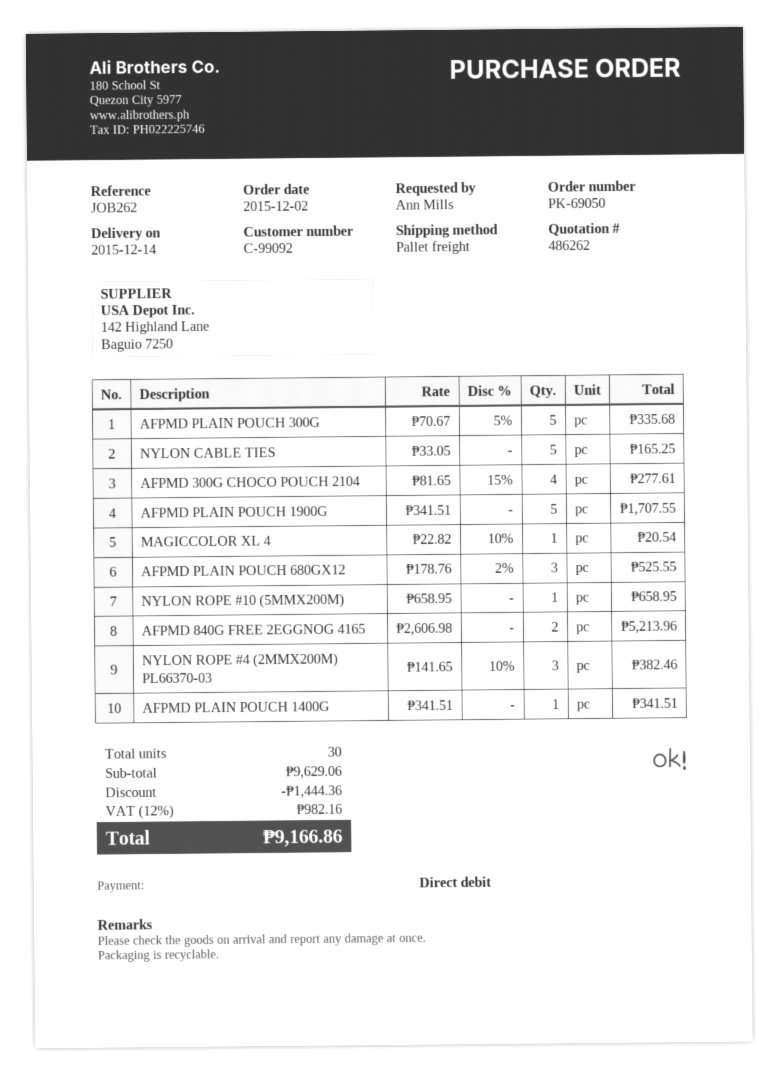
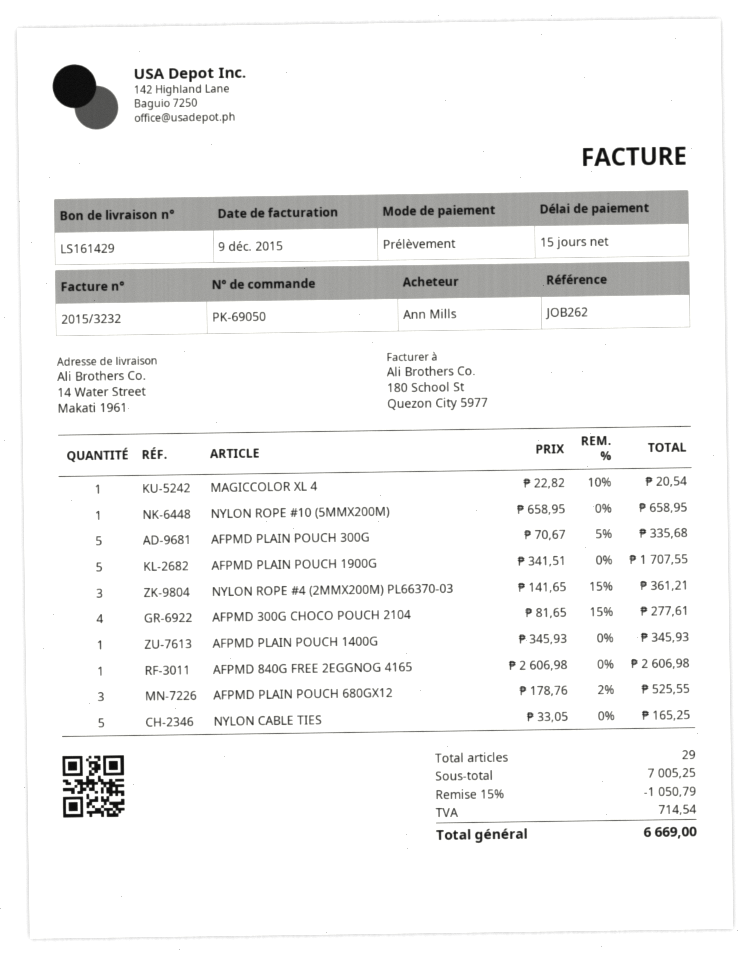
AFPMD 840G FREE 2EGGNOG 4165: 2 x 2606.98 = 5213.96 -> 1 x 2606.98 = 2606.98
NYLON ROPE #4 (2MMX200M) PL66370-03: 3 x 141.65 - 10% = 382.46 -> 3 x 141.65 - 15% = 361.21
AFPMD PLAIN POUCH 1400G: 1 x 341.51 = 341.51 -> 1 x 345.93 = 345.93
total quantity: 30 -> 29
subtotal: 9629.06 -> 7005.25
discount: 1444.36 -> 1050.79
tax: 982.16 -> 714.54
total: 9166.86 -> 6669.00

